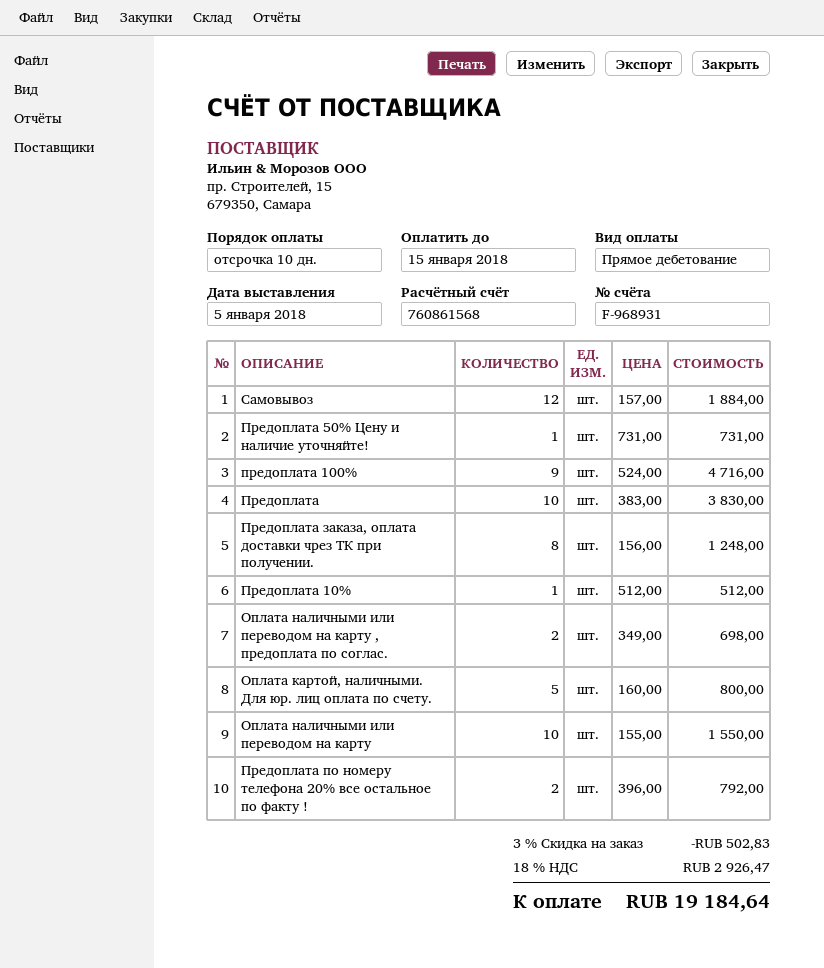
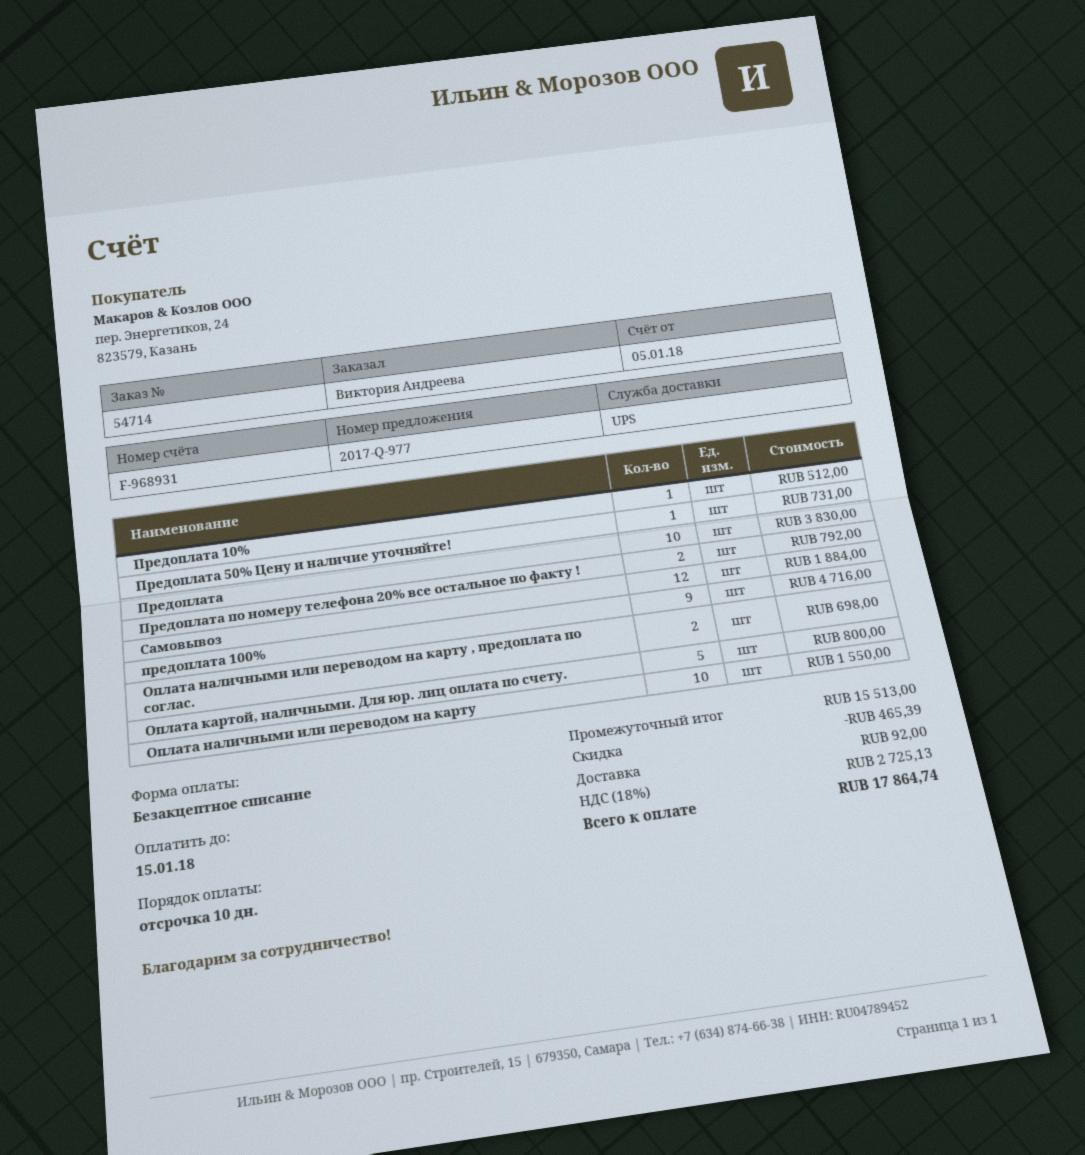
Предоплата заказа, оплата доставки чрез ТК при получении.: 8 for 1248.00 -> none
discount: 502.83 -> 465.39
shipping: none -> 92.00
tax: 18% = 2926.47 -> 18% = 2725.13
total: 19184.64 -> 17864.74

